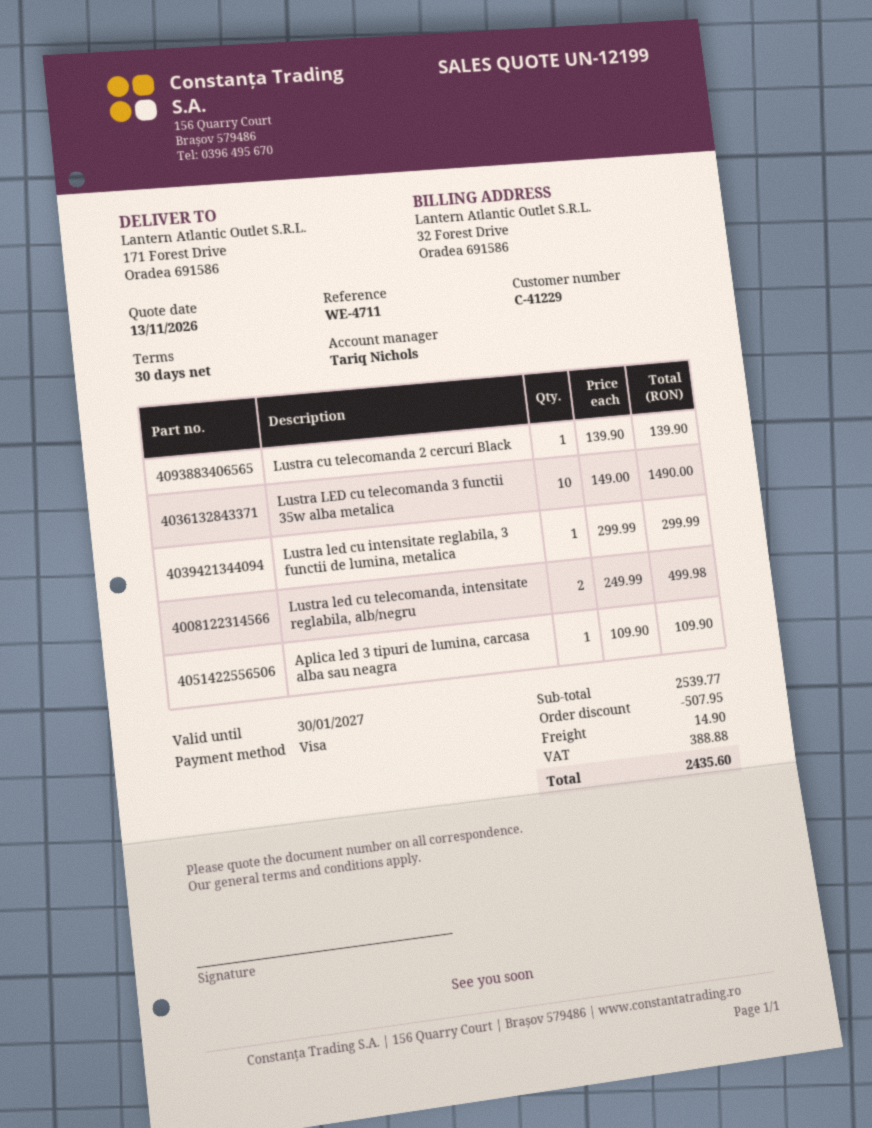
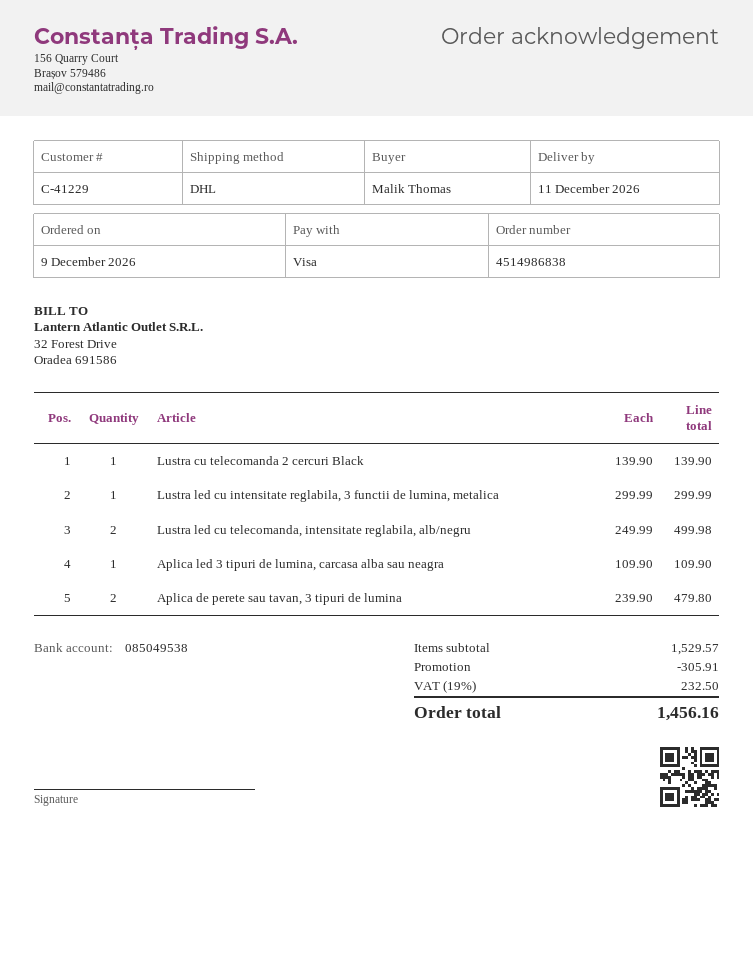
Lustra LED cu telecomanda 3 functii 35w alba metalica: 10 x 149.00 = 1490.00 -> none
Aplica de perete sau tavan, 3 tipuri de lumina: none -> 2 x 239.90 = 479.80
subtotal: 2539.77 -> 1529.57
discount: 507.95 -> 305.91
shipping: 14.90 -> none
tax: 388.88 -> 232.50
total: 2435.60 -> 1456.16

